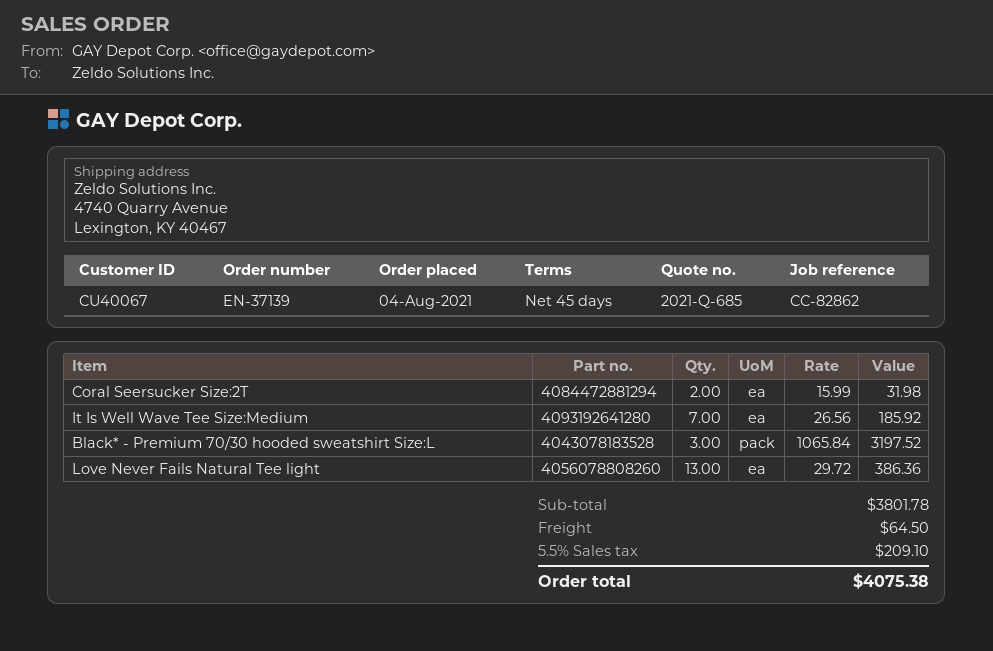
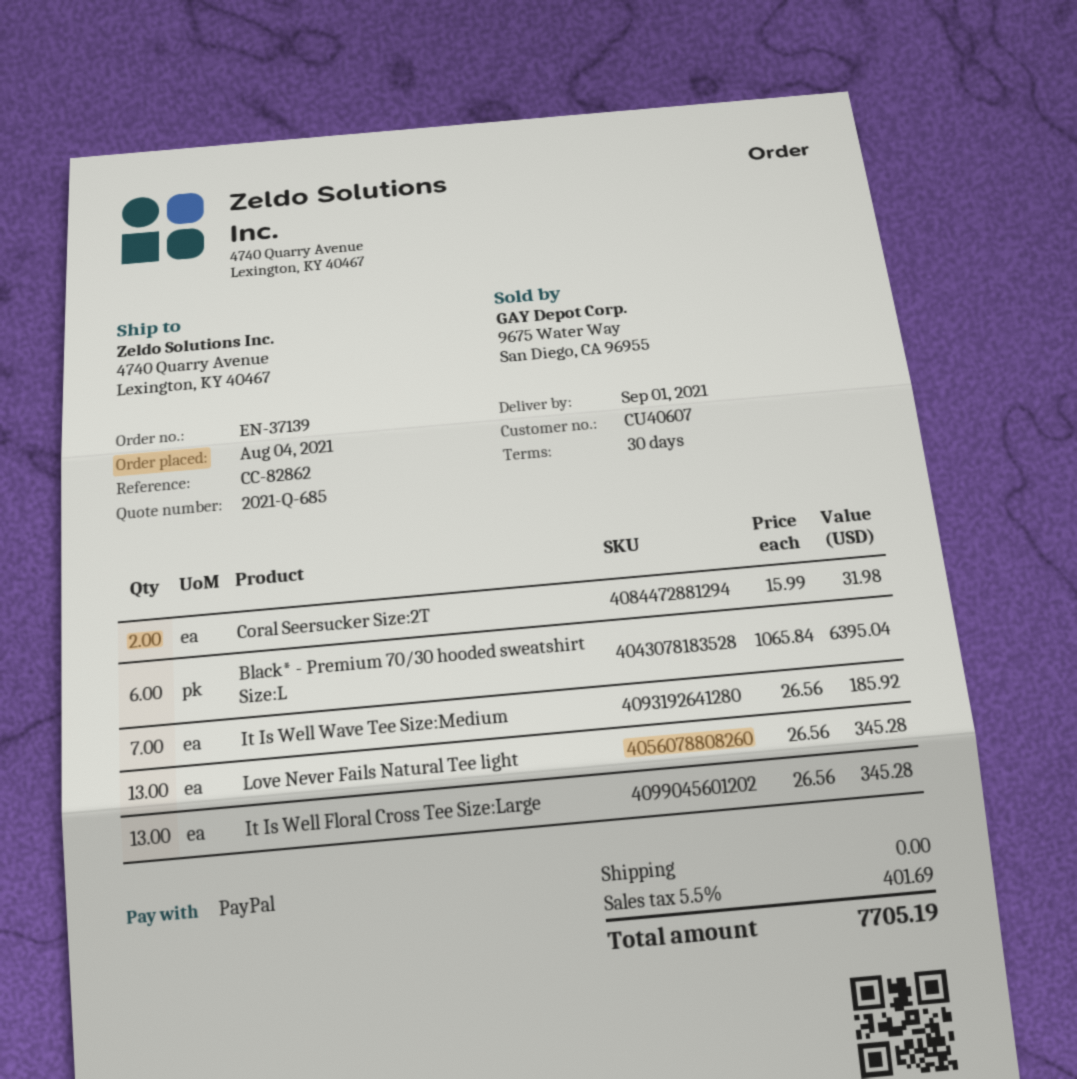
payment terms: 45 days -> 30 days
customer number: CU40067 -> CU40607
Black* - Premium 70/30 hooded sweatshirt Size:L: 3 x 1065.84 = 3197.52 -> 6 x 1065.84 = 6395.04
Love Never Fails Natural Tee light: 13 x 29.72 = 386.36 -> 13 x 26.56 = 345.28
It Is Well Floral Cross Tee Size:Large: none -> 13 x 26.56 = 345.28
shipping: 64.50 -> 0.00
tax: 5.5% = 209.10 -> 5.5% = 401.69
total: 4075.38 -> 7705.19

